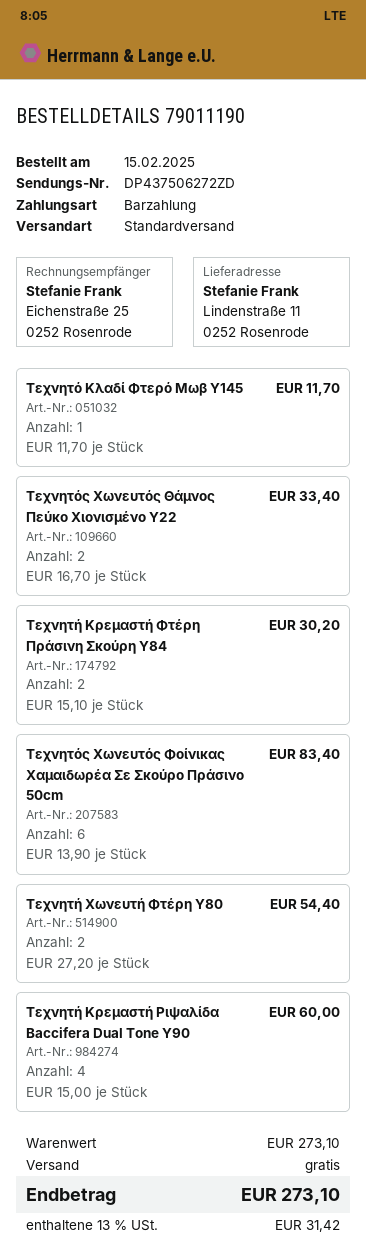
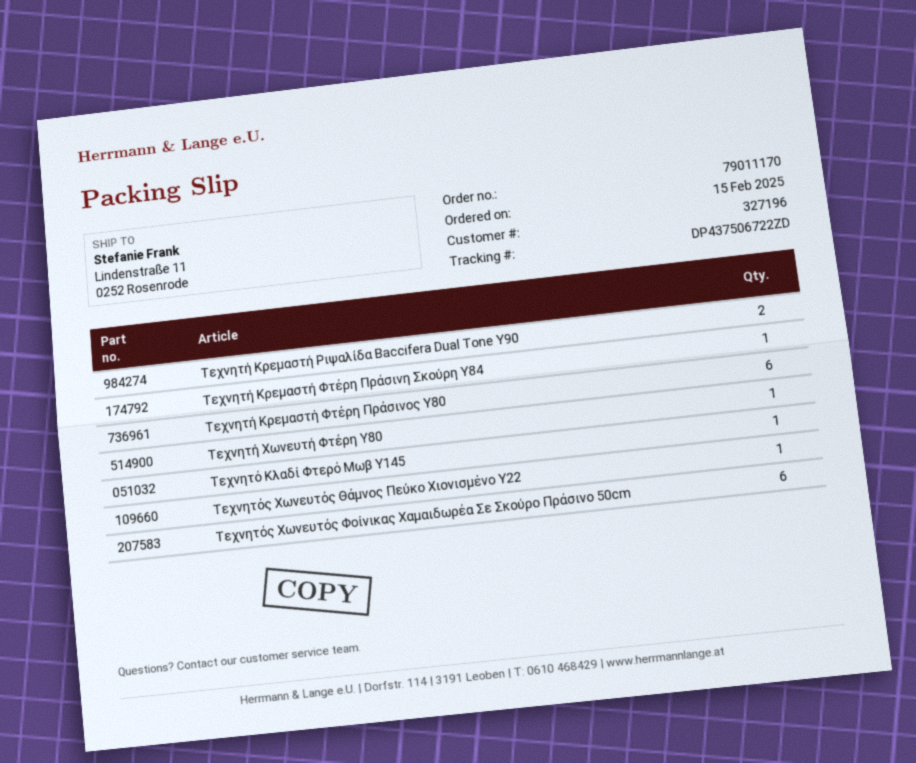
order number: 79011190 -> 79011170
tracking number: DP437506272ZD -> DP437506722ZD
Τεχνητός Χωνευτός Θάμνος Πεύκο Χιονισμένο Υ22: 2 -> 1
Τεχνητή Κρεμαστή Φτέρη Πράσινη Σκούρη Υ84: 2 -> 1
Τεχνητή Χωνευτή Φτέρη Υ80: 2 -> 1
Τεχνητή Κρεμαστή Ριψαλίδα Baccifera Dual Tone Υ90: 4 -> 2
Τεχνητή Κρεμαστή Φτέρη Πράσινος Υ80: none -> 6

